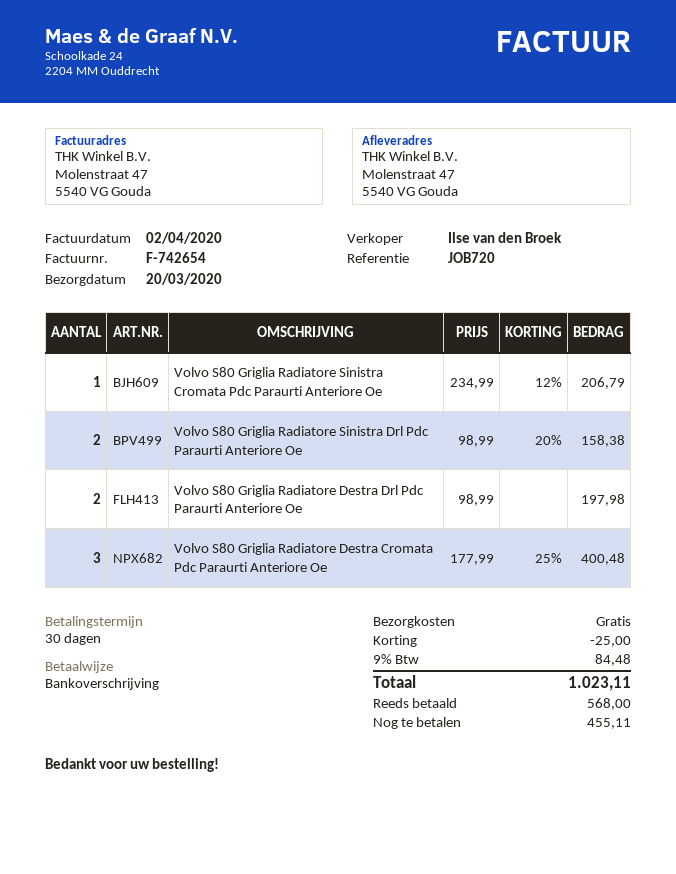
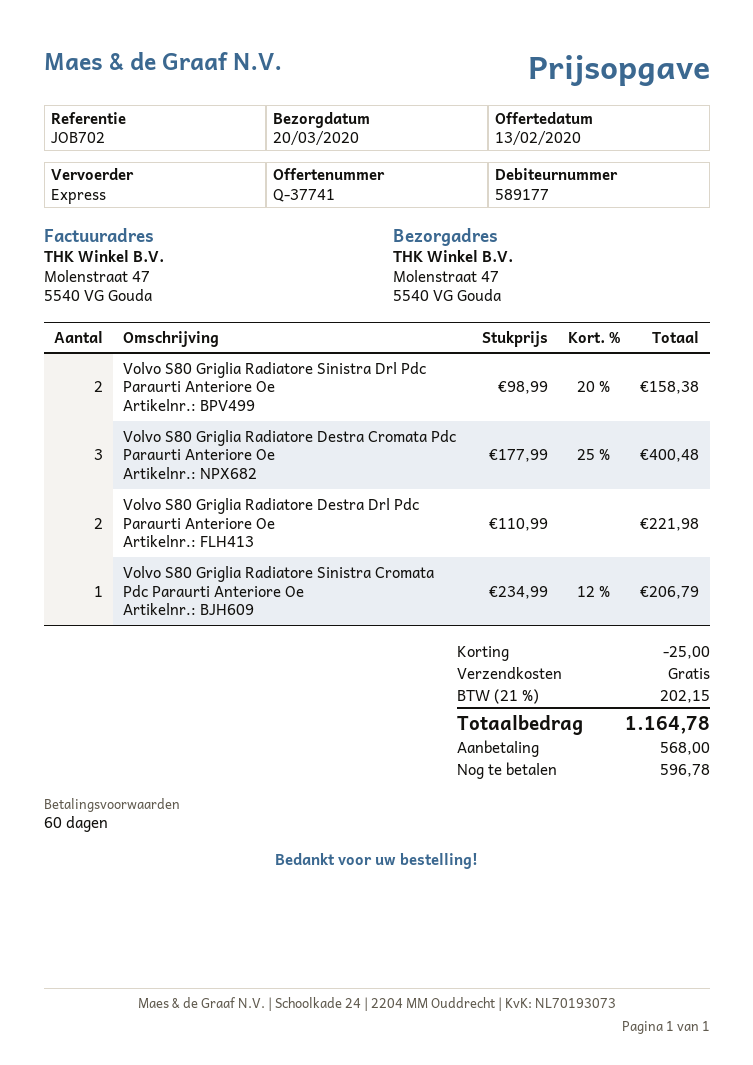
payment terms: 30 days -> 60 days
reference: JOB720 -> JOB702
Volvo S80 Griglia Radiatore Destra Drl Pdc Paraurti Anteriore Oe: 2 x 98.99 = 197.98 -> 2 x 110.99 = 221.98
tax: 9% = 84.48 -> 21% = 202.15
total: 1023.11 -> 1164.78
balance: 455.11 -> 596.78

